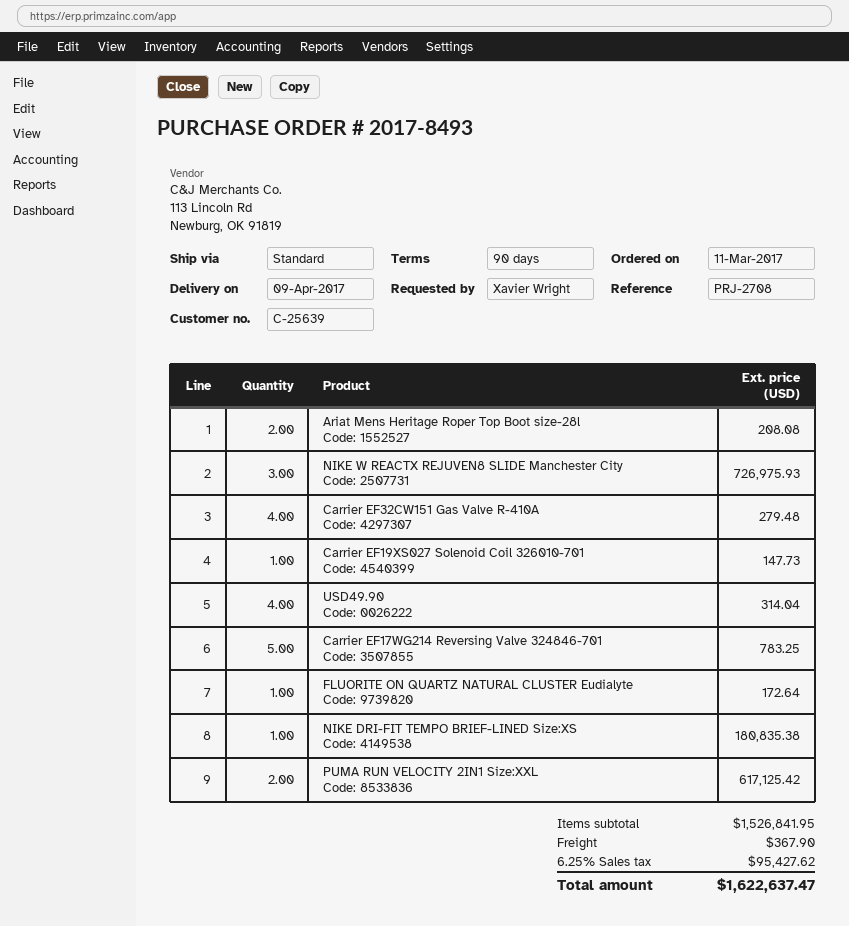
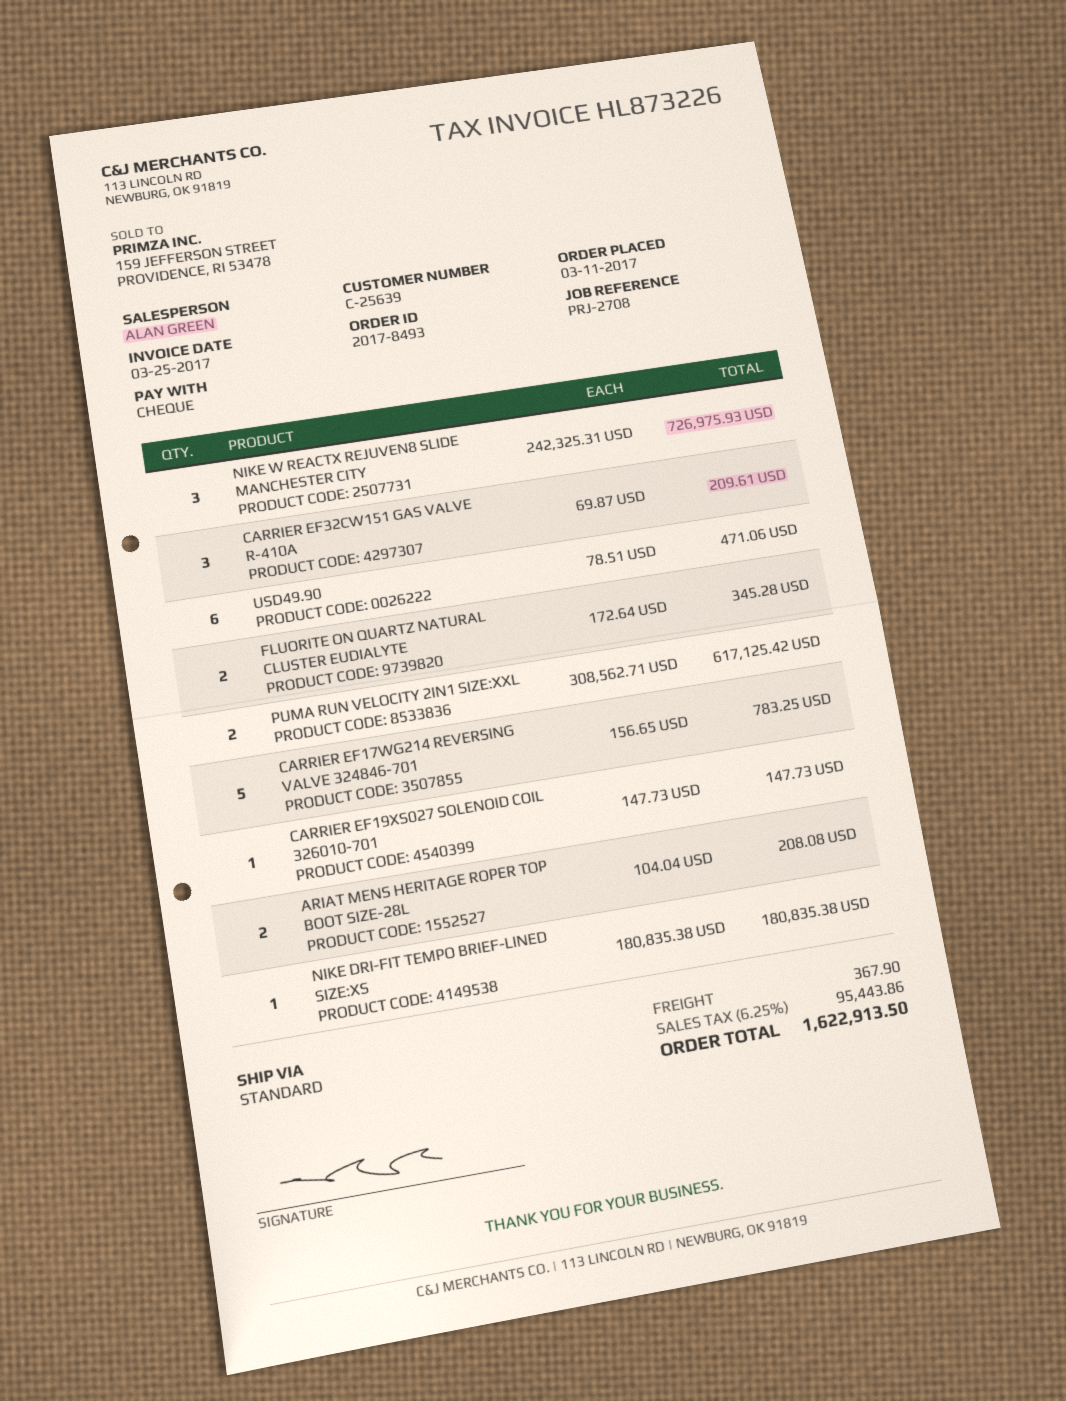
Carrier EF32CW151 Gas Valve R-410A: 4 for 279.48 -> 3 for 209.61
USD49.90: 4 for 314.04 -> 6 for 471.06
FLUORITE ON QUARTZ NATURAL CLUSTER Eudialyte: 1 for 172.64 -> 2 for 345.28
tax: 6.25% = 95427.62 -> 6.25% = 95443.86
total: 1622637.47 -> 1622913.50

